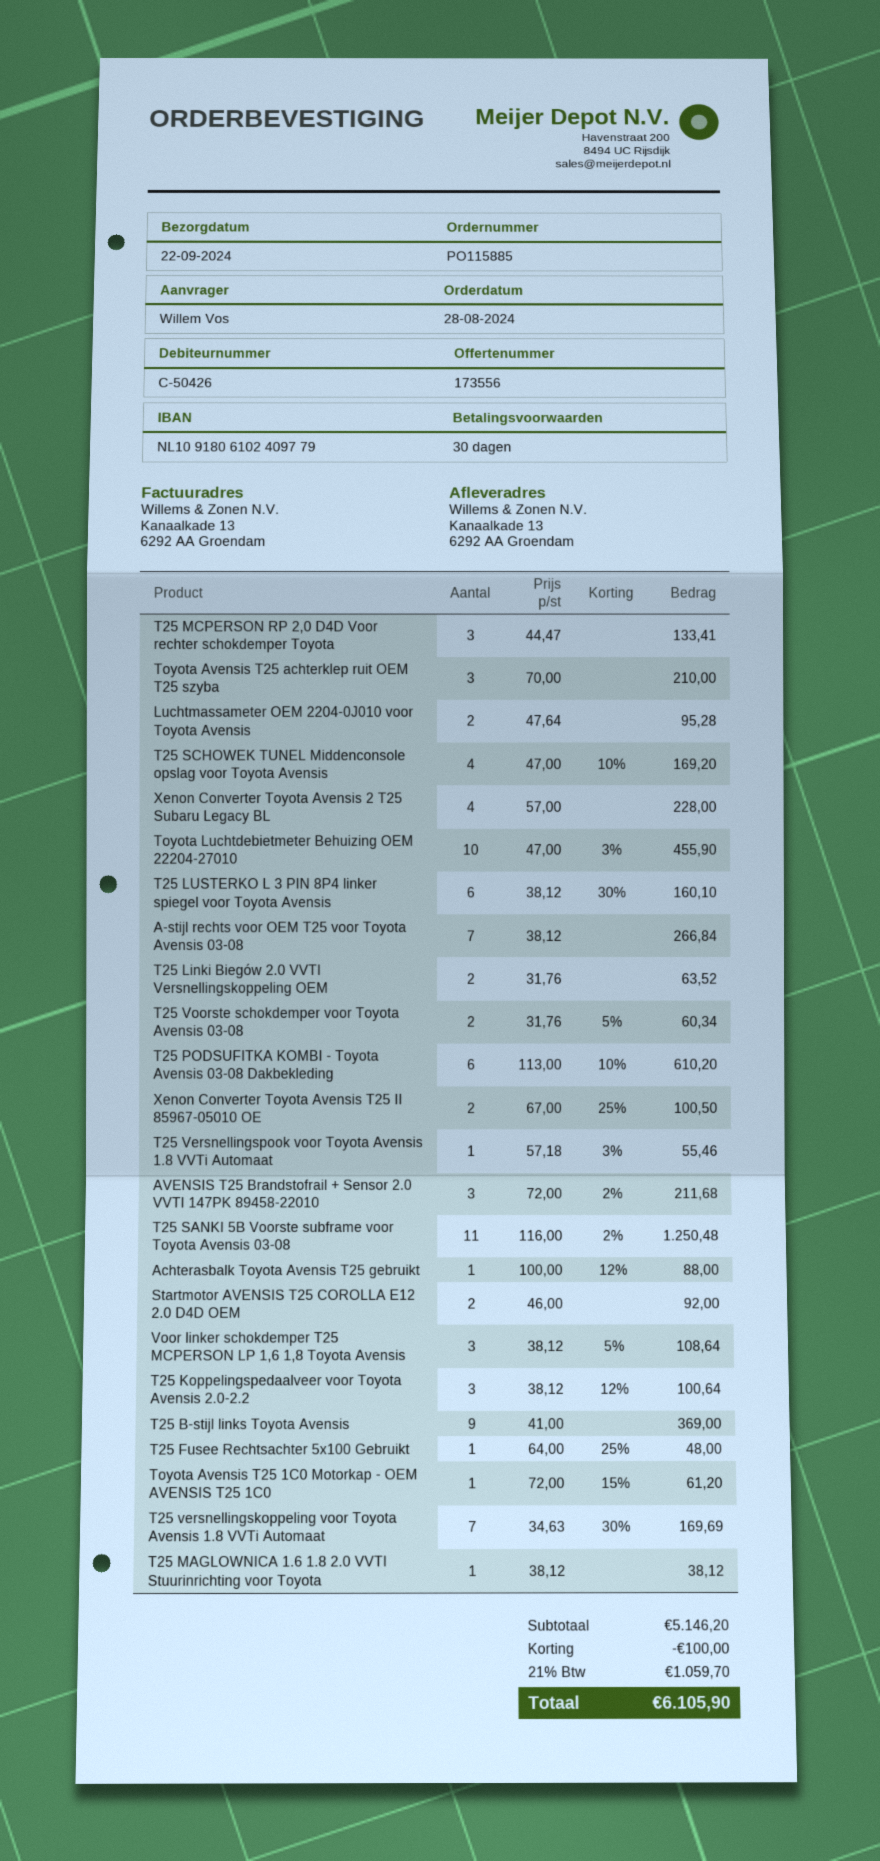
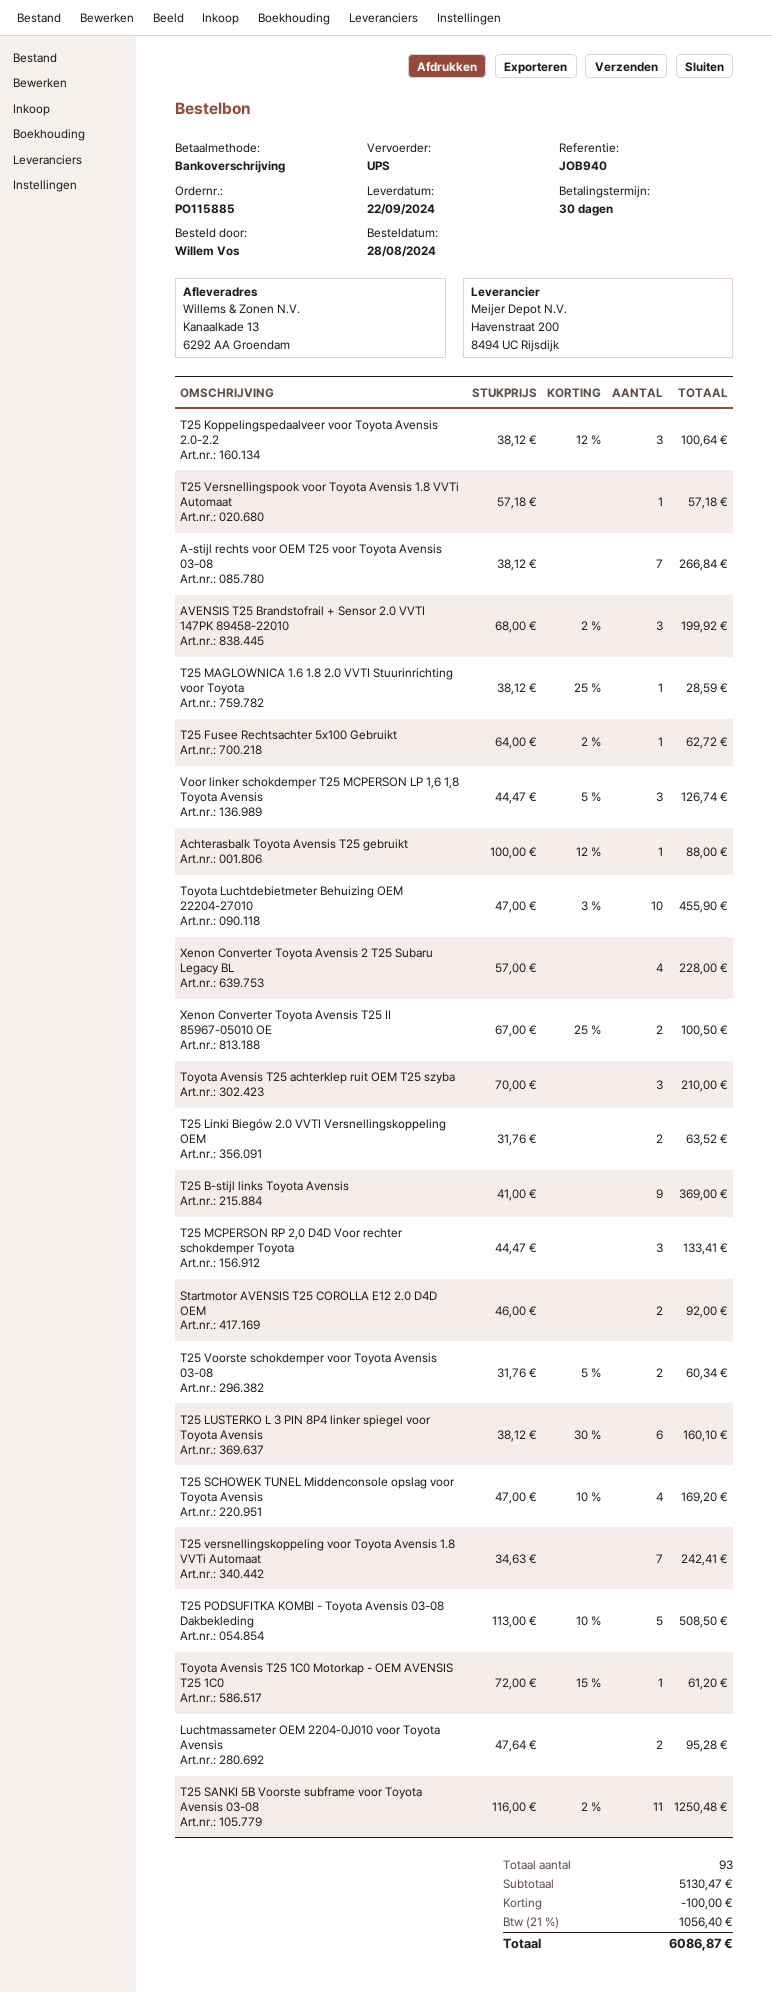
T25 PODSUFITKA KOMBI - Toyota Avensis 03-08 Dakbekleding: 6 x 113.00 - 10% = 610.20 -> 5 x 113.00 - 10% = 508.50
T25 Versnellingspook voor Toyota Avensis 1.8 VVTi Automaat: 1 x 57.18 - 3% = 55.46 -> 1 x 57.18 = 57.18
AVENSIS T25 Brandstofrail + Sensor 2.0 VVTI 147PK 89458-22010: 3 x 72.00 - 2% = 211.68 -> 3 x 68.00 - 2% = 199.92
Voor linker schokdemper T25 MCPERSON LP 1,6 1,8 Toyota Avensis: 3 x 38.12 - 5% = 108.64 -> 3 x 44.47 - 5% = 126.74
T25 Fusee Rechtsachter 5x100 Gebruikt: 1 x 64.00 - 25% = 48.00 -> 1 x 64.00 - 2% = 62.72
T25 versnellingskoppeling voor Toyota Avensis 1.8 VVTi Automaat: 7 x 34.63 - 30% = 169.69 -> 7 x 34.63 = 242.41
T25 MAGLOWNICA 1.6 1.8 2.0 VVTI Stuurinrichting voor Toyota: 1 x 38.12 = 38.12 -> 1 x 38.12 - 25% = 28.59
subtotal: 5146.20 -> 5130.47
tax: 21% = 1059.70 -> 21% = 1056.40
total: 6105.90 -> 6086.87

